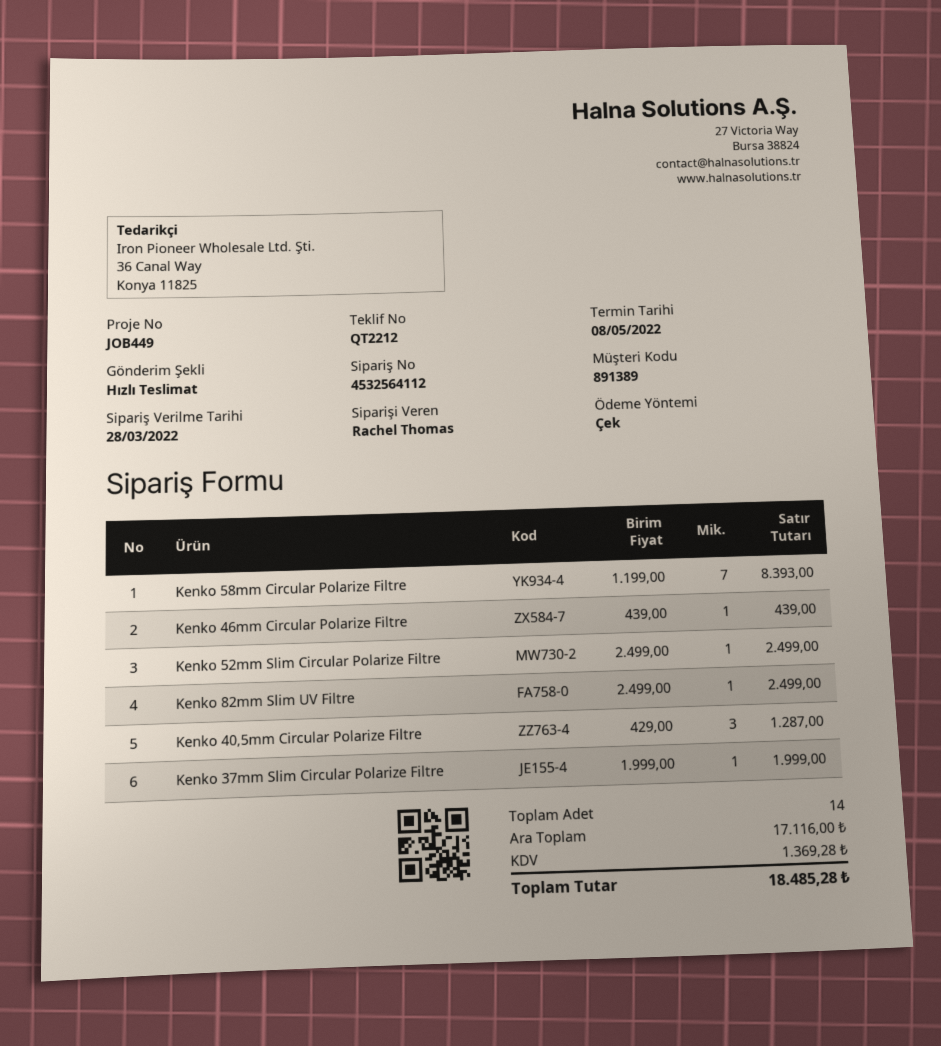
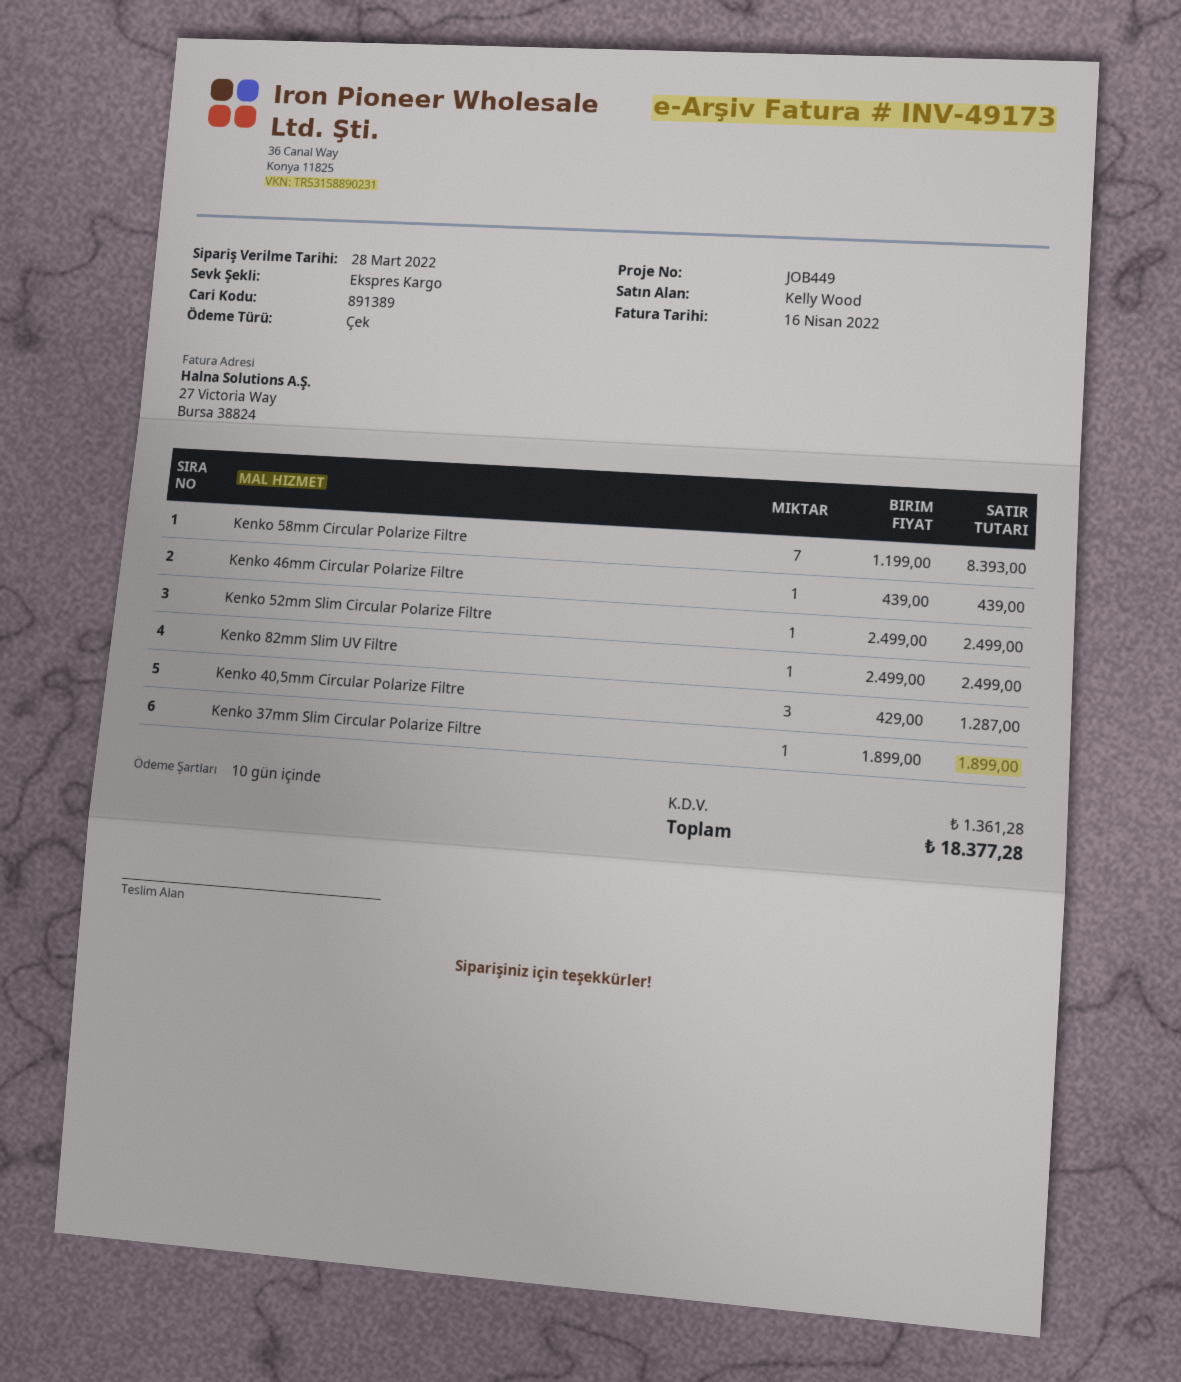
ordered by: Rachel Thomas -> Kelly Wood
Kenko 37mm Slim Circular Polarize Filtre: 1 x 1999.00 = 1999.00 -> 1 x 1899.00 = 1899.00
tax: 1369.28 -> 1361.28
total: 18485.28 -> 18377.28

